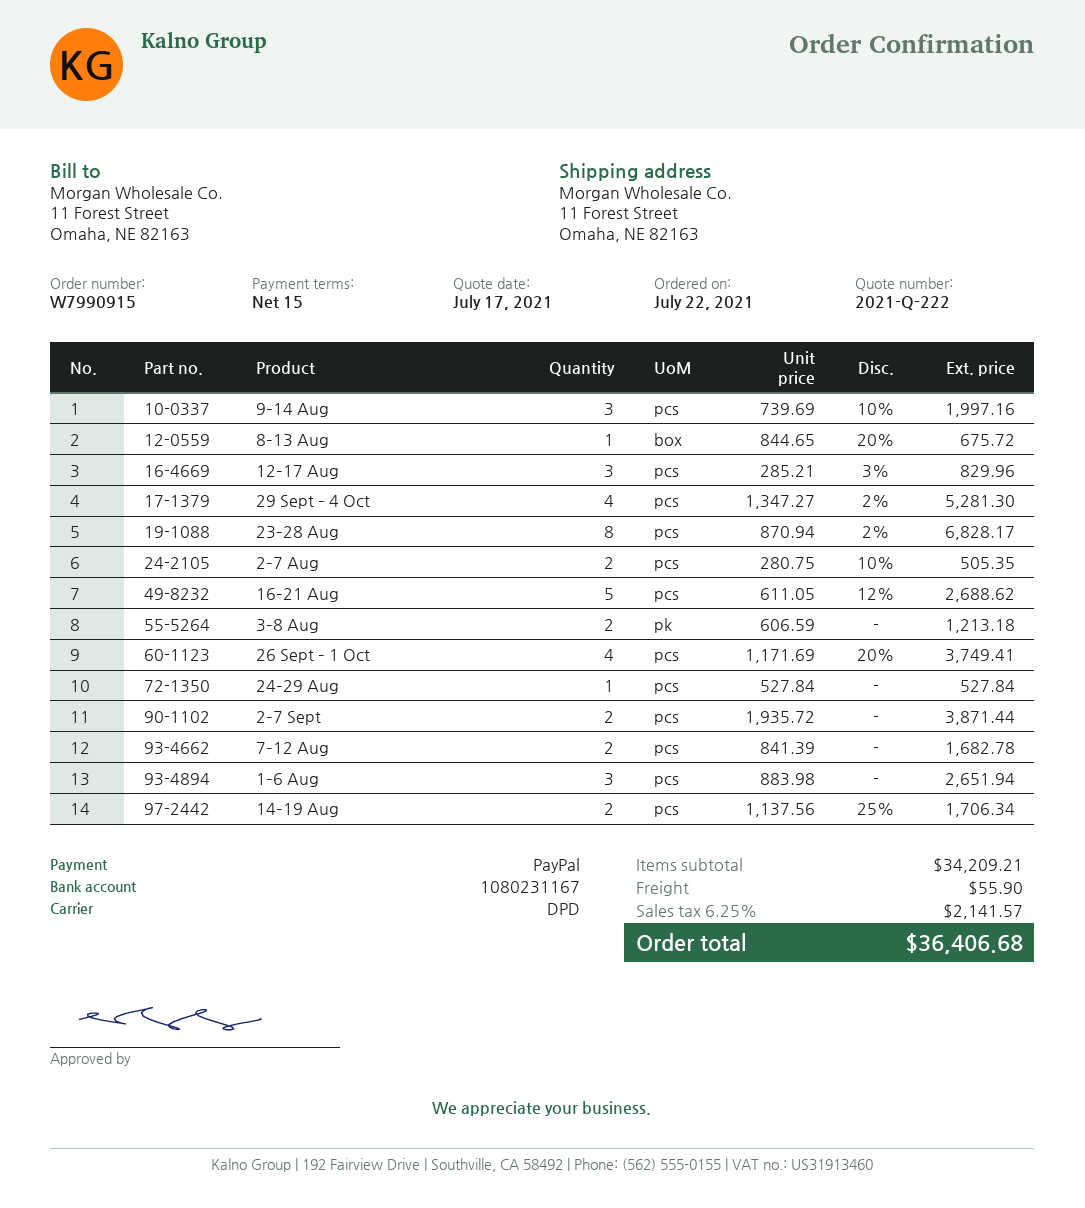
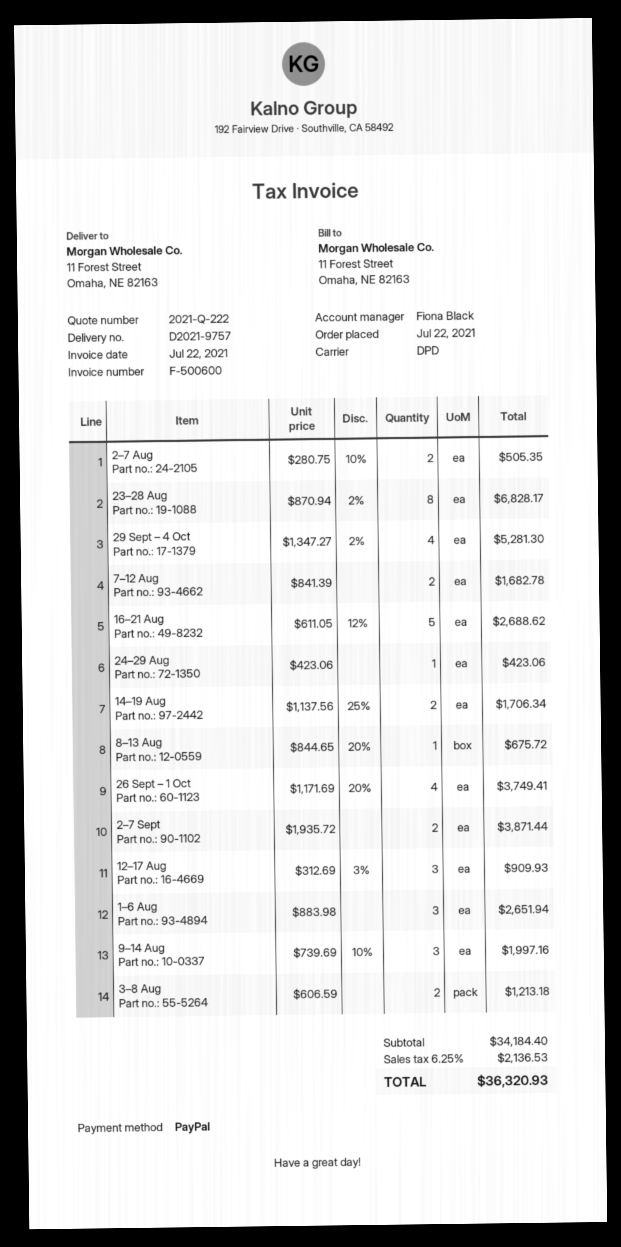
12–17 Aug: 3 x 285.21 - 3% = 829.96 -> 3 x 312.69 - 3% = 909.93
24–29 Aug: 1 x 527.84 = 527.84 -> 1 x 423.06 = 423.06
subtotal: 34209.21 -> 34184.40
shipping: 55.90 -> none
tax: 6.25% = 2141.57 -> 6.25% = 2136.53
total: 36406.68 -> 36320.93

